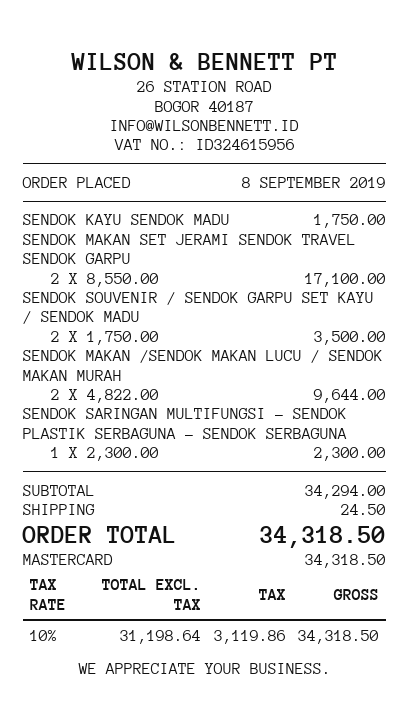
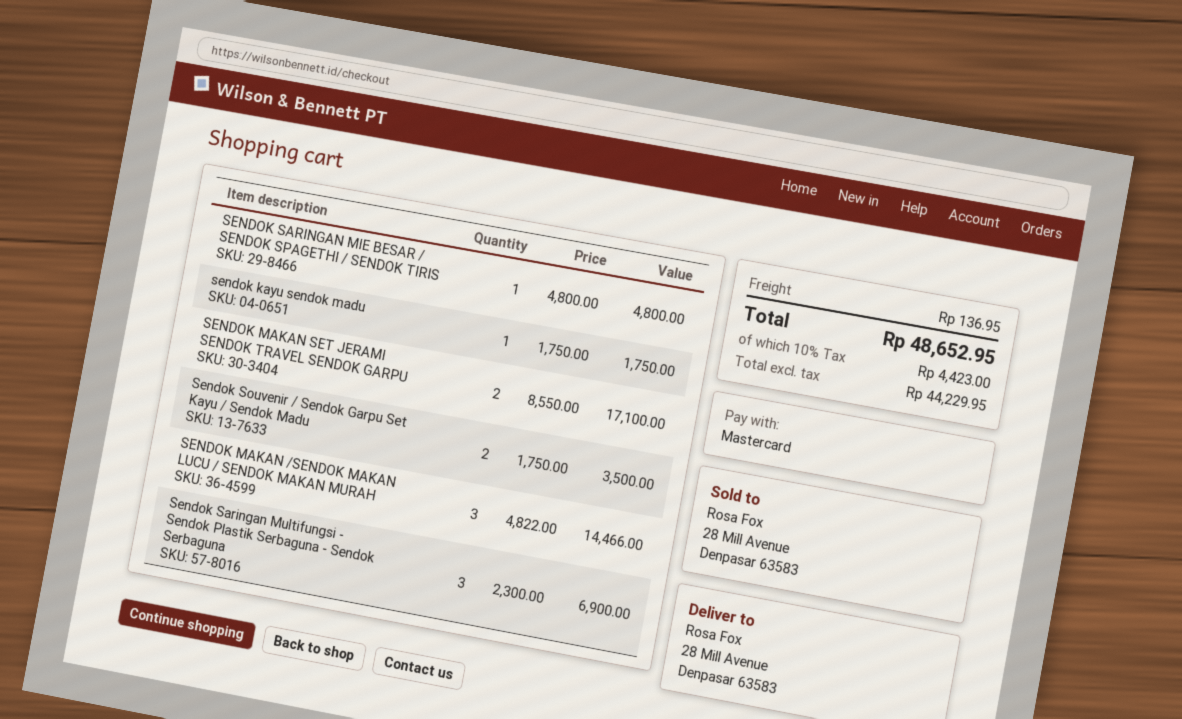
SENDOK MAKAN /SENDOK MAKAN LUCU / SENDOK MAKAN MURAH: 2 x 4822.00 = 9644.00 -> 3 x 4822.00 = 14466.00
SENDOK SARINGAN MULTIFUNGSI - SENDOK PLASTIK SERBAGUNA - SENDOK SERBAGUNA: 1 x 2300.00 = 2300.00 -> 3 x 2300.00 = 6900.00
SENDOK SARINGAN MIE BESAR / SENDOK SPAGETHI / SENDOK TIRIS: none -> 1 x 4800.00 = 4800.00
shipping: 24.50 -> 136.95
net: 31198.64 -> 44229.95
tax: 10% = 3119.86 -> 10% = 4423.00
total: 34318.50 -> 48652.95

